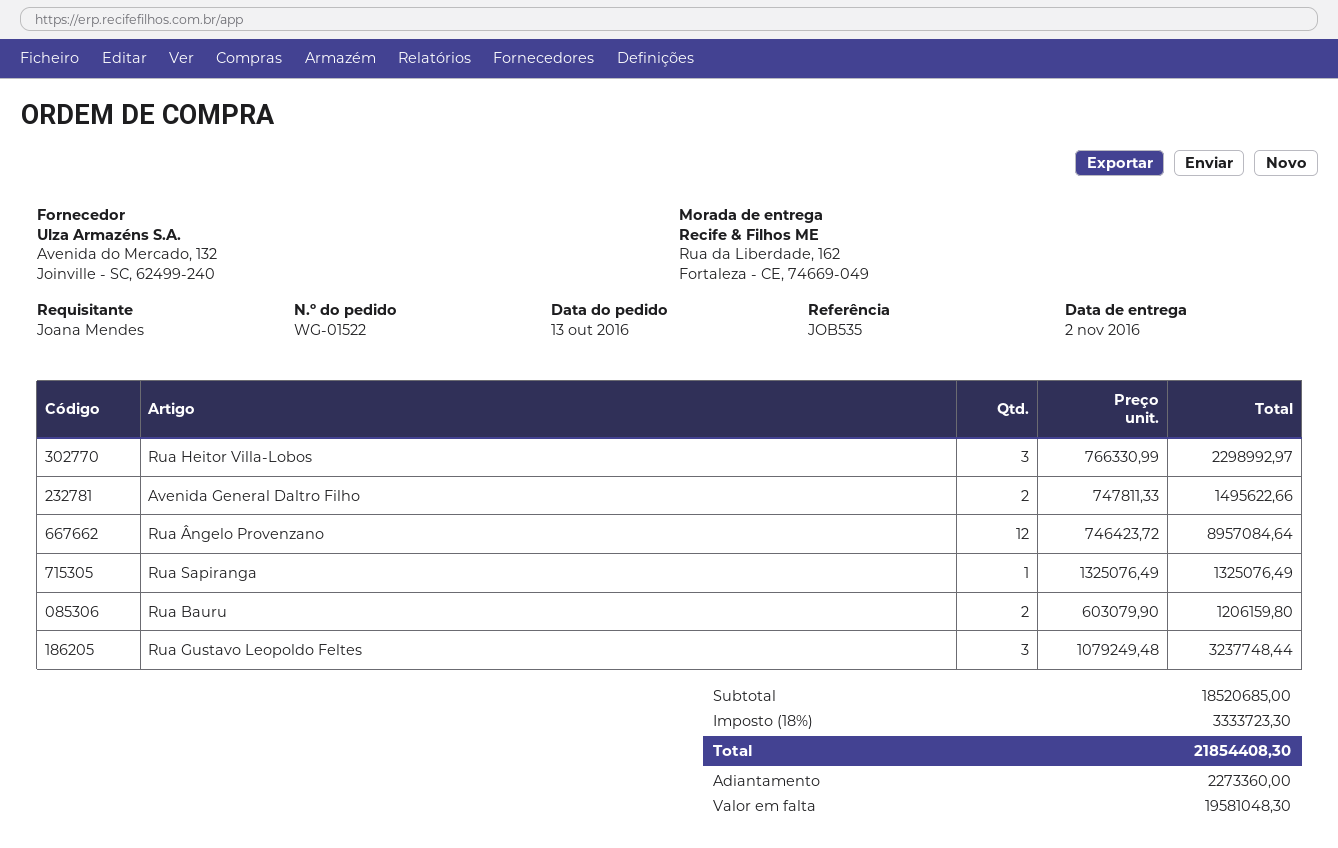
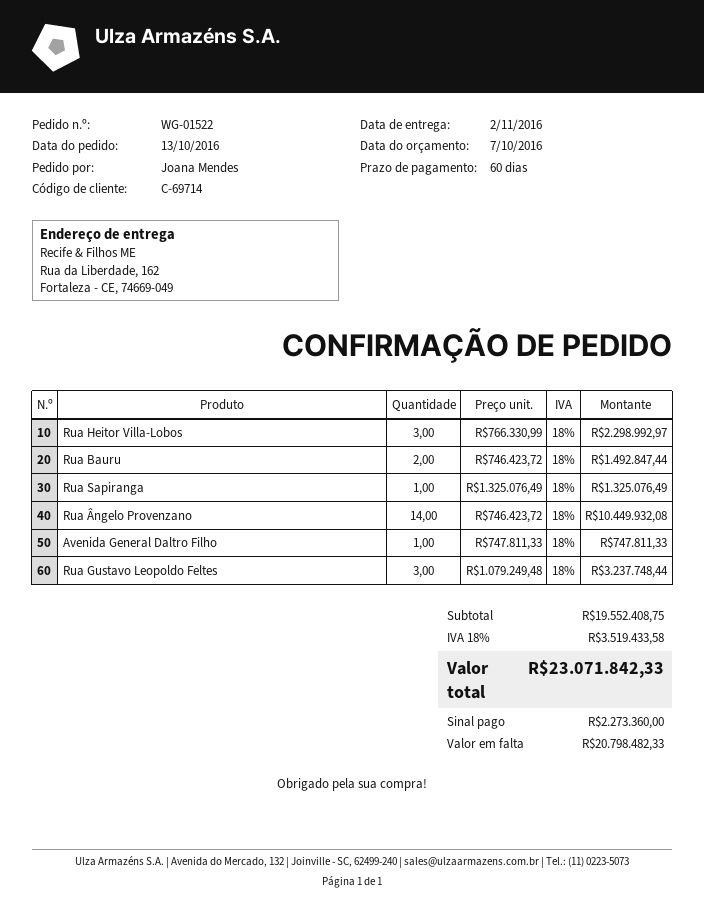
Avenida General Daltro Filho: 2 x 747811.33 = 1495622.66 -> 1 x 747811.33 = 747811.33
Rua Ângelo Provenzano: 12 x 746423.72 = 8957084.64 -> 14 x 746423.72 = 10449932.08
Rua Bauru: 2 x 603079.90 = 1206159.80 -> 2 x 746423.72 = 1492847.44
subtotal: 18520685.00 -> 19552408.75
tax: 18% = 3333723.30 -> 18% = 3519433.58
total: 21854408.30 -> 23071842.33
balance: 19581048.30 -> 20798482.33

